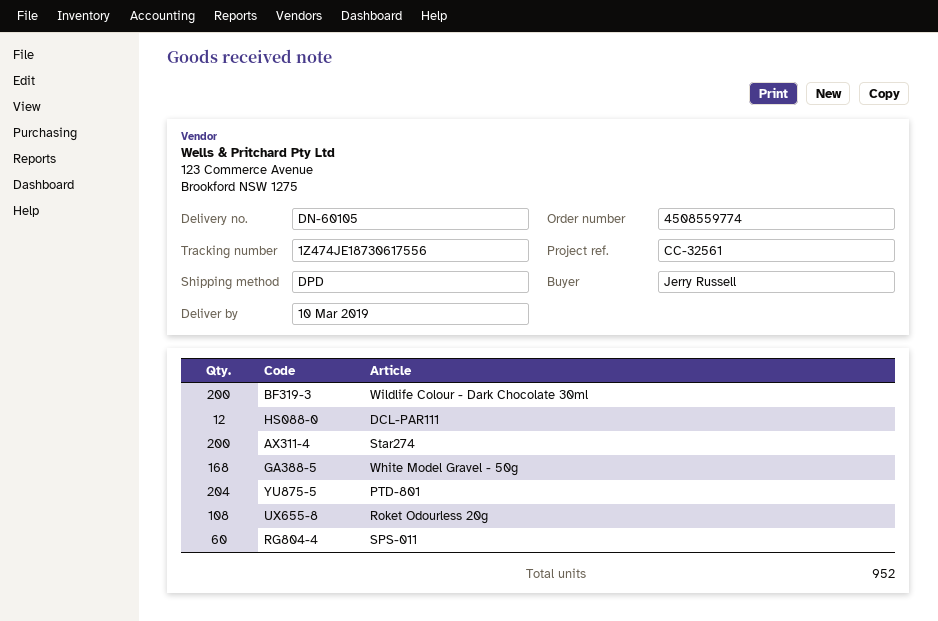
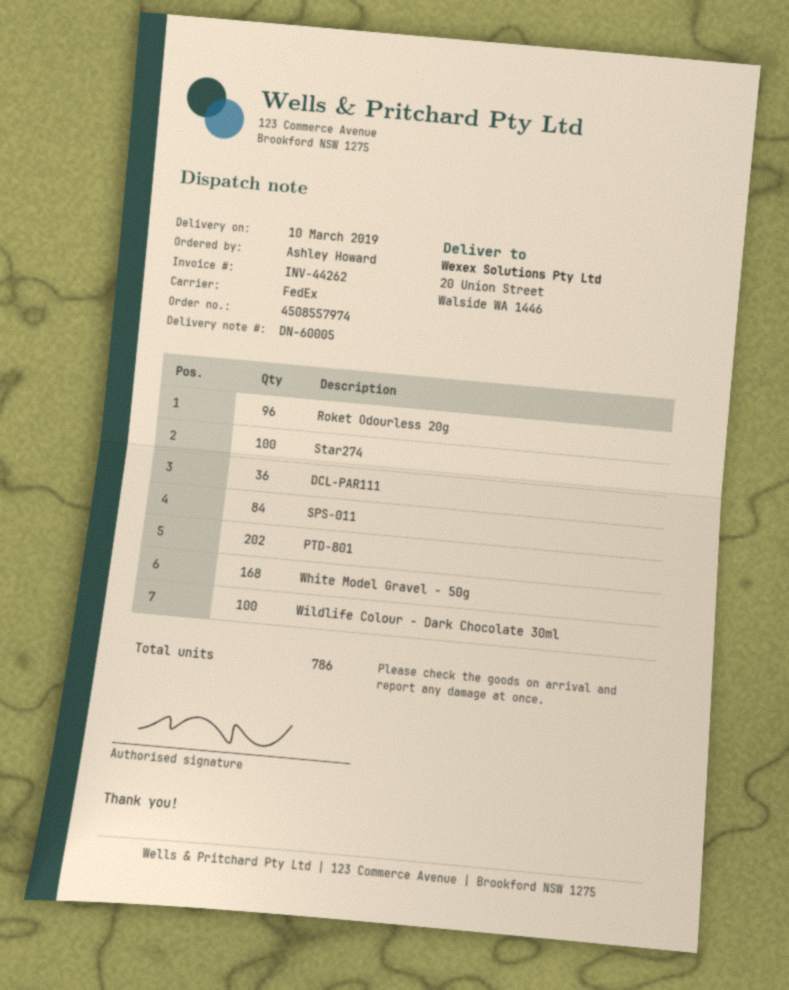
order number: 4508559774 -> 4508557974
delivery note number: DN-60105 -> DN-60005
ordered by: Jerry Russell -> Ashley Howard
shipping method: DPD -> FedEx
Wildlife Colour - Dark Chocolate 30ml: 200 -> 100
DCL-PAR111: 12 -> 36
Star274: 200 -> 100
PTD-801: 204 -> 202
Roket Odourless 20g: 108 -> 96
SPS-011: 60 -> 84
total quantity: 952 -> 786

